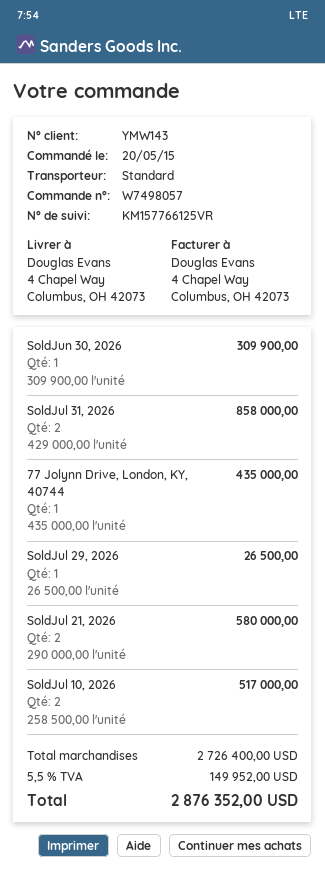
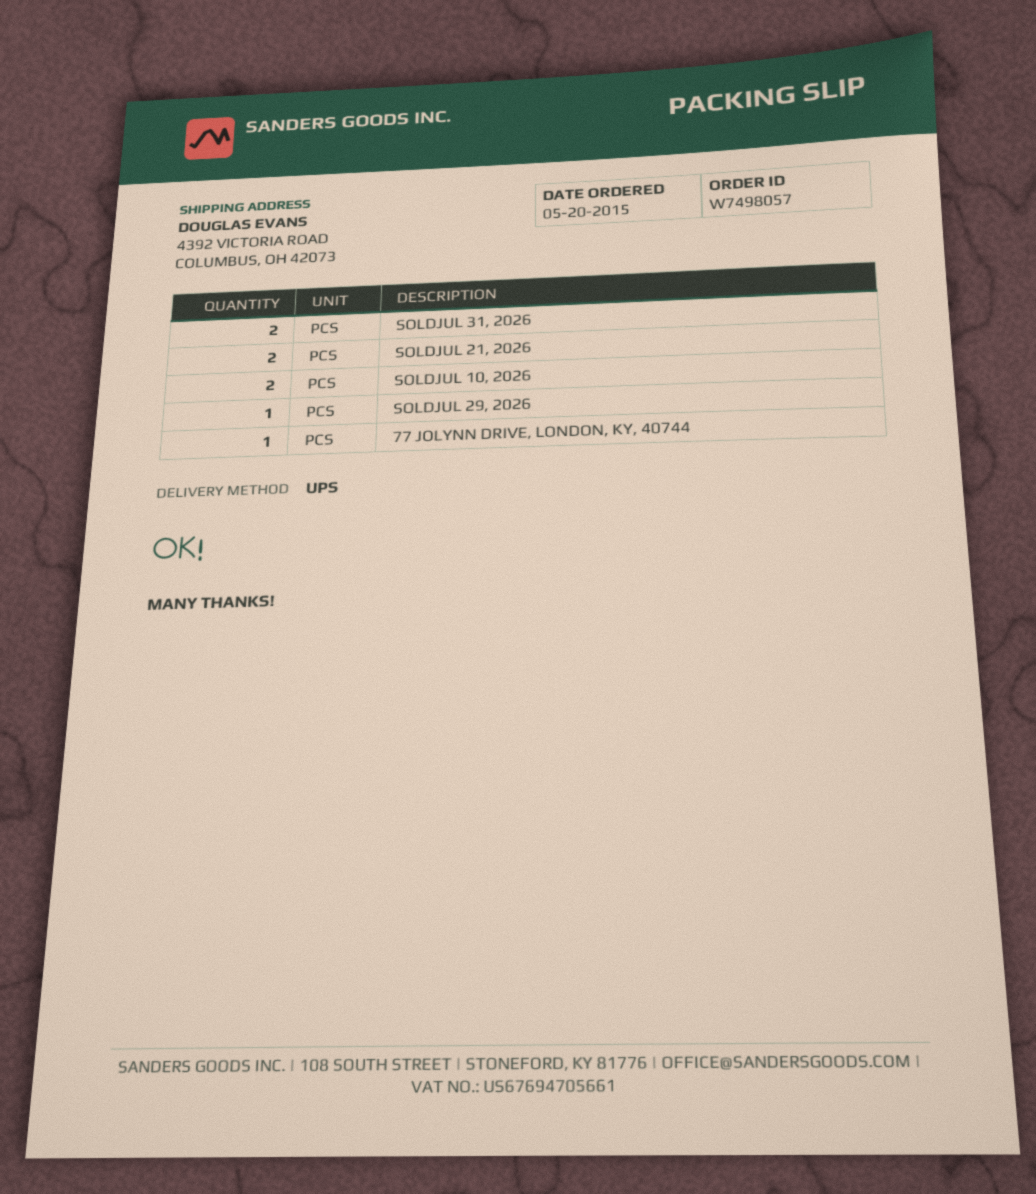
shipping method: standard -> UPS
ship to: 4 Chapel Way, Columbus, OH 42073 -> 4392 VICTORIA ROAD, COLUMBUS, OH 42073
SoldJun 30, 2026: 1 -> none

